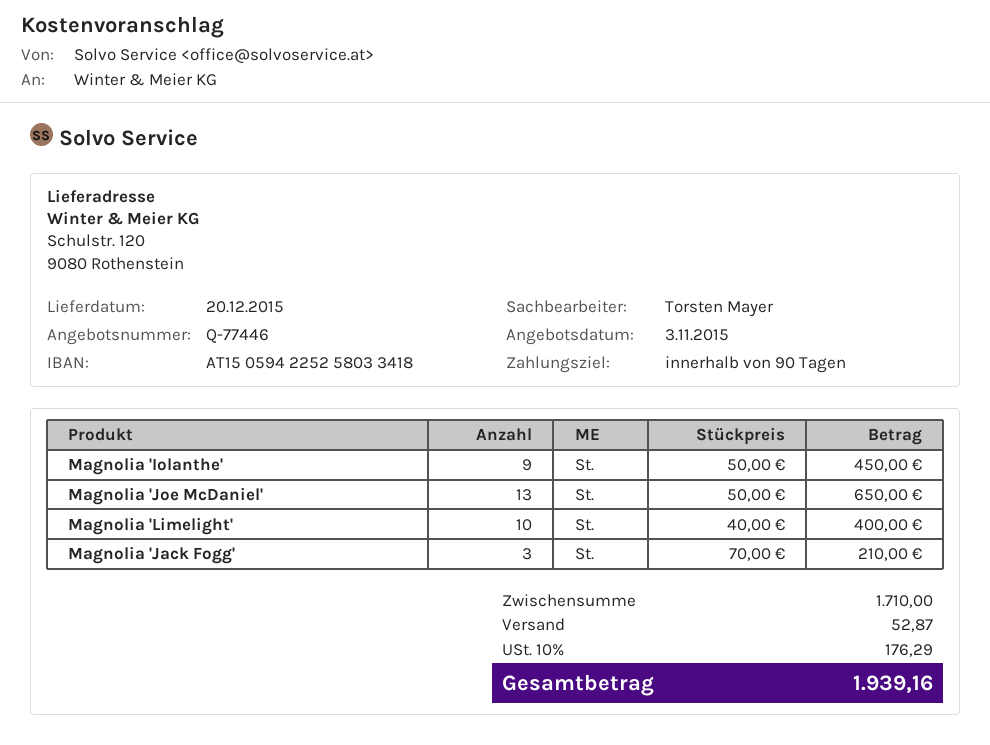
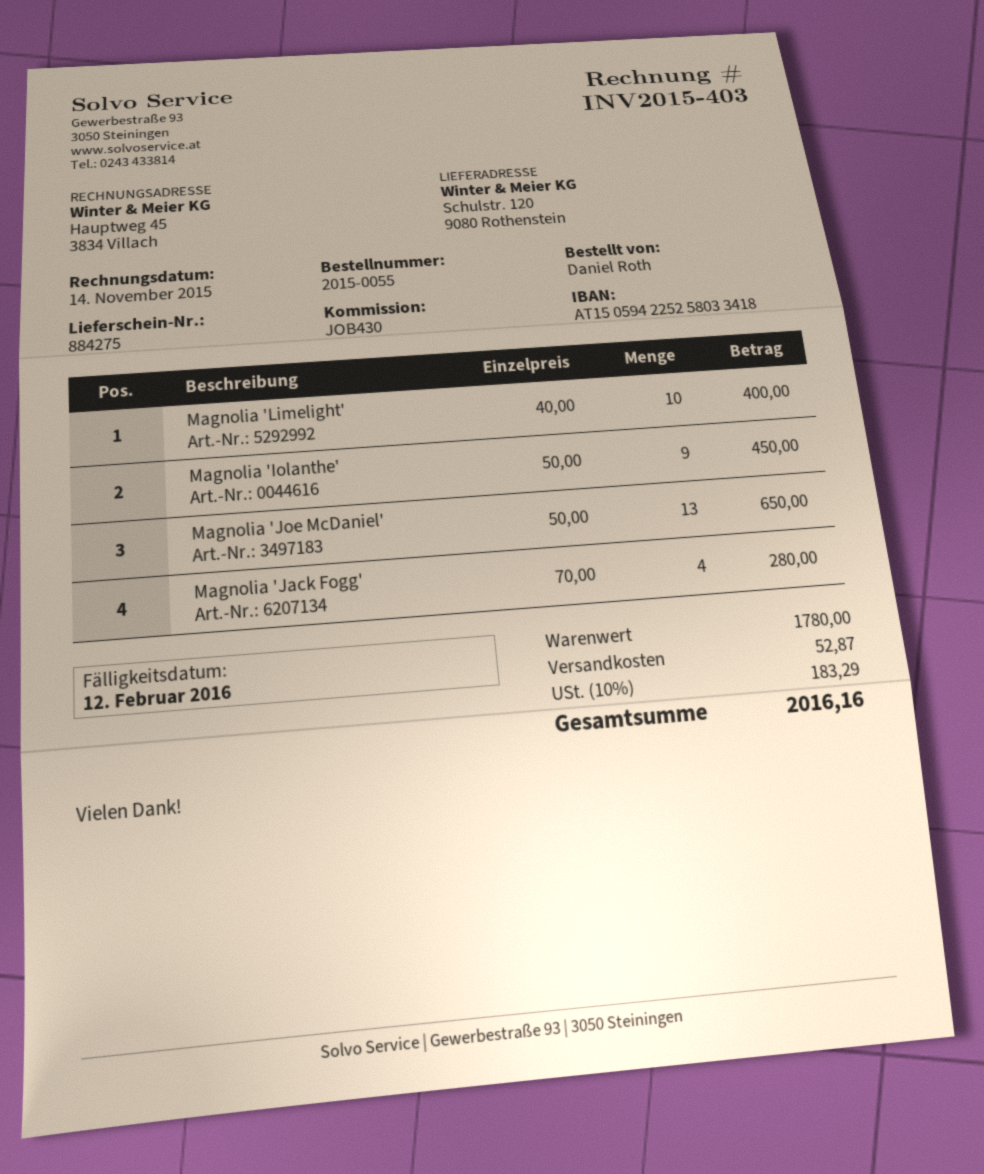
Magnolia 'Jack Fogg': 3 x 70.00 = 210.00 -> 4 x 70.00 = 280.00
subtotal: 1710.00 -> 1780.00
tax: 10% = 176.29 -> 10% = 183.29
total: 1939.16 -> 2016.16

